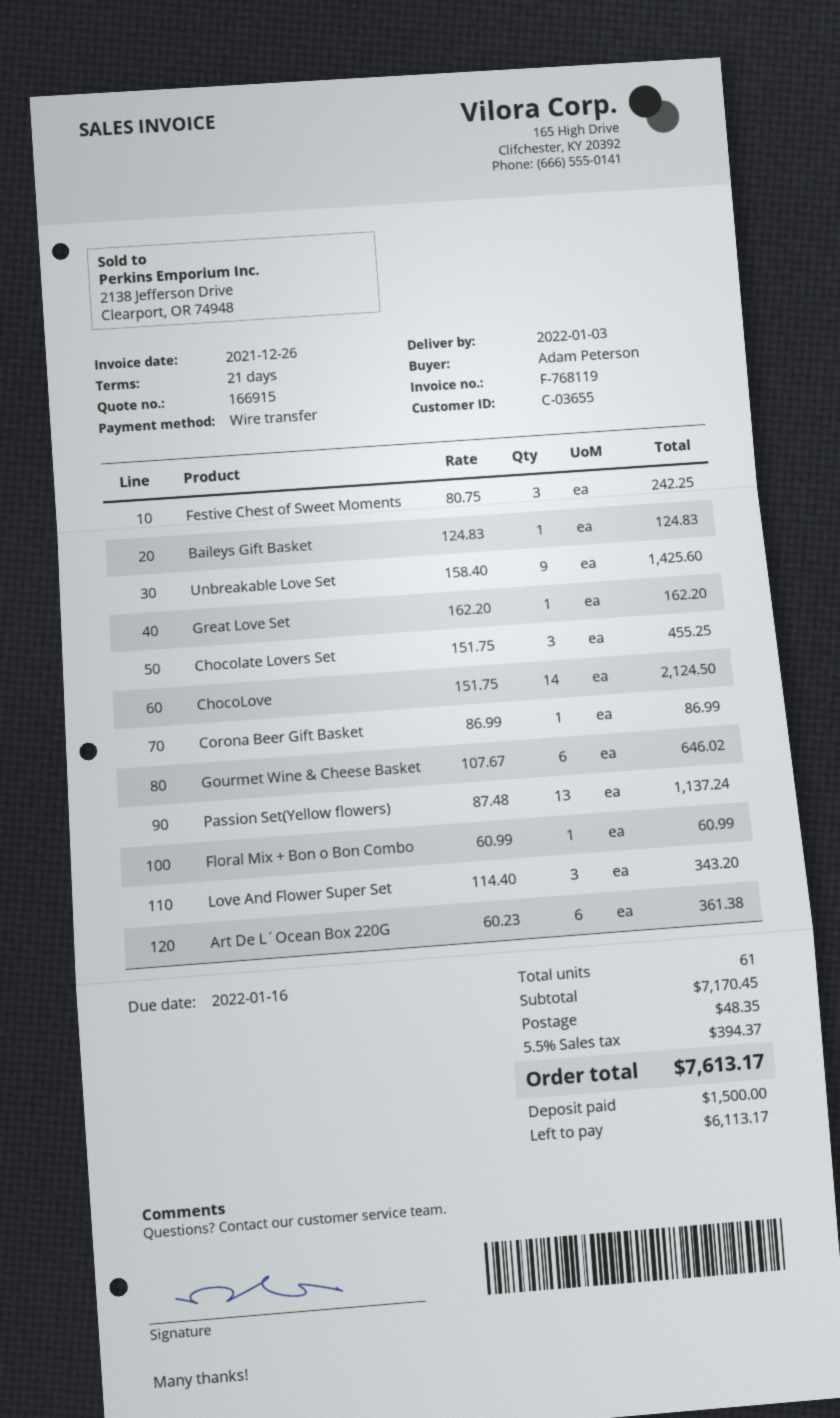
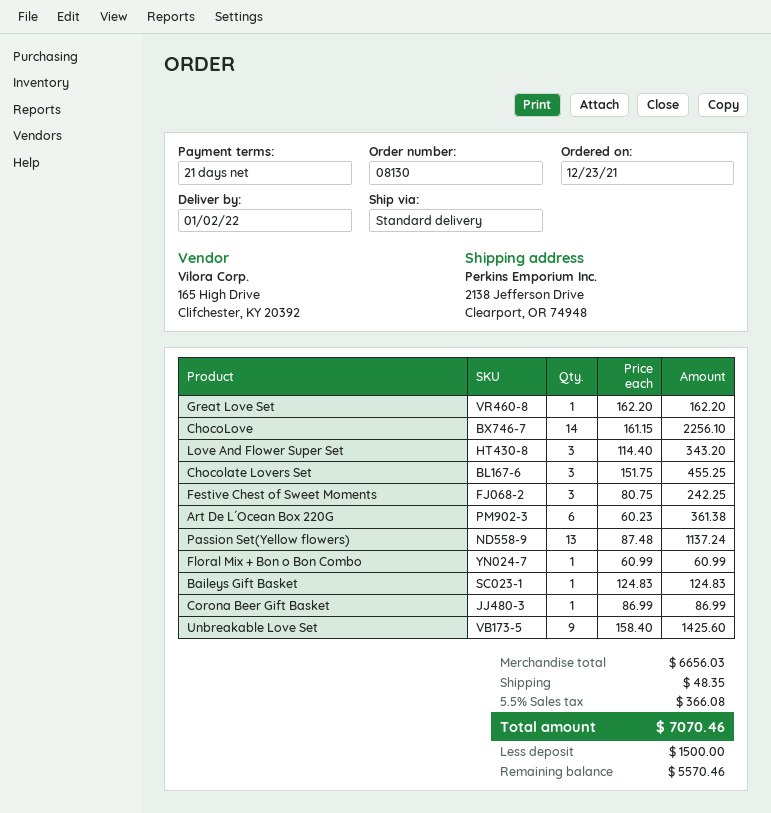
delivery date: 2022-01-03 -> 2022-01-02
ChocoLove: 14 x 151.75 = 2124.50 -> 14 x 161.15 = 2256.10
Gourmet Wine & Cheese Basket: 6 x 107.67 = 646.02 -> none
subtotal: 7170.45 -> 6656.03
tax: 5.5% = 394.37 -> 5.5% = 366.08
total: 7613.17 -> 7070.46
balance: 6113.17 -> 5570.46

